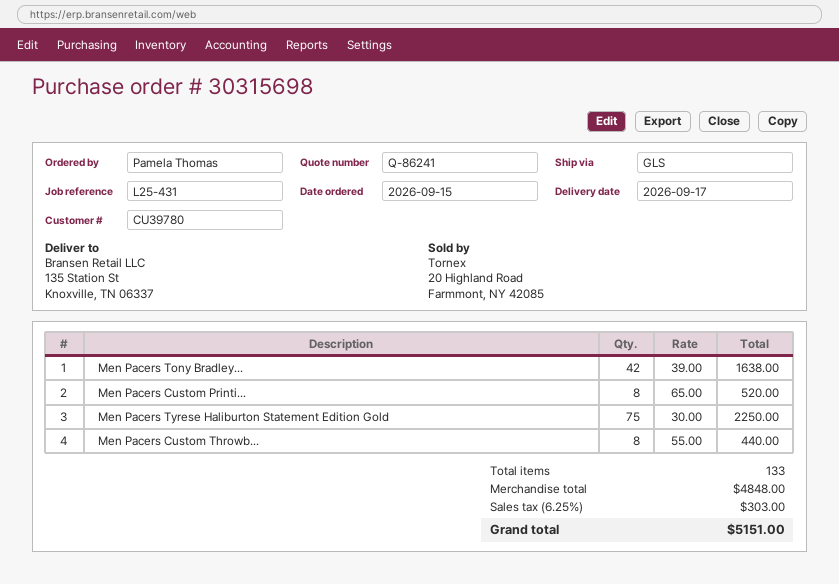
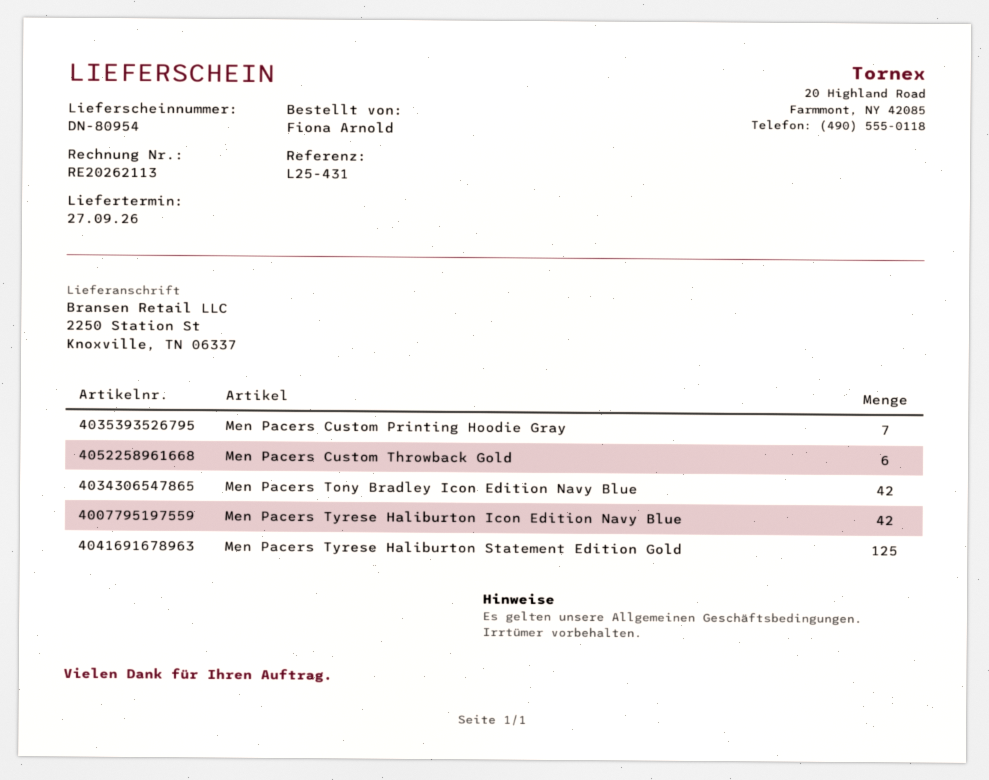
delivery date: 2026-09-17 -> 2026-09-27
ordered by: Pamela Thomas -> Fiona Arnold
ship to: 135 Station St, Knoxville, TN 06337 -> 2250 Station St, Knoxville, TN 06337
Men Pacers Custom Printi...: 8 -> 7
Men Pacers Tyrese Haliburton Statement Edition Gold: 75 -> 125
Men Pacers Custom Throwb...: 8 -> 6
Men Pacers Tyrese Haliburton Icon Edition Navy Blue: none -> 42

